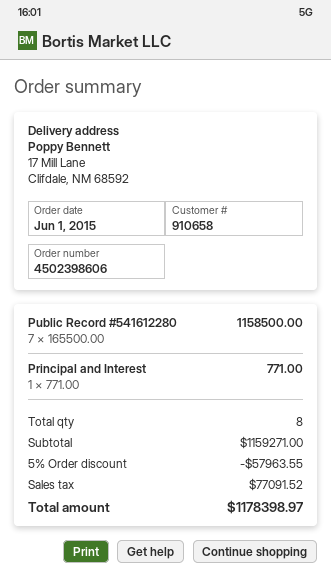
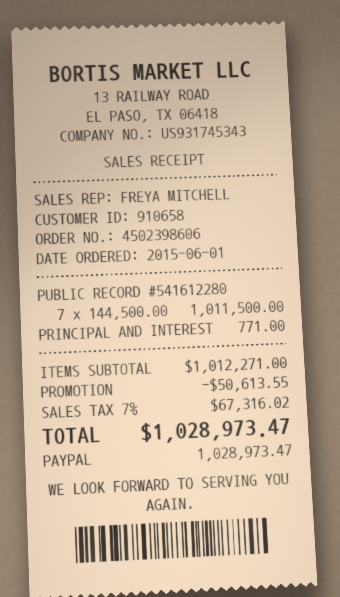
Public Record #541612280: 7 x 165500.00 = 1158500.00 -> 7 x 144500.00 = 1011500.00
subtotal: 1159271.00 -> 1012271.00
discount: 57963.55 -> 50613.55
tax: 77091.52 -> 67316.02
total: 1178398.97 -> 1028973.47

